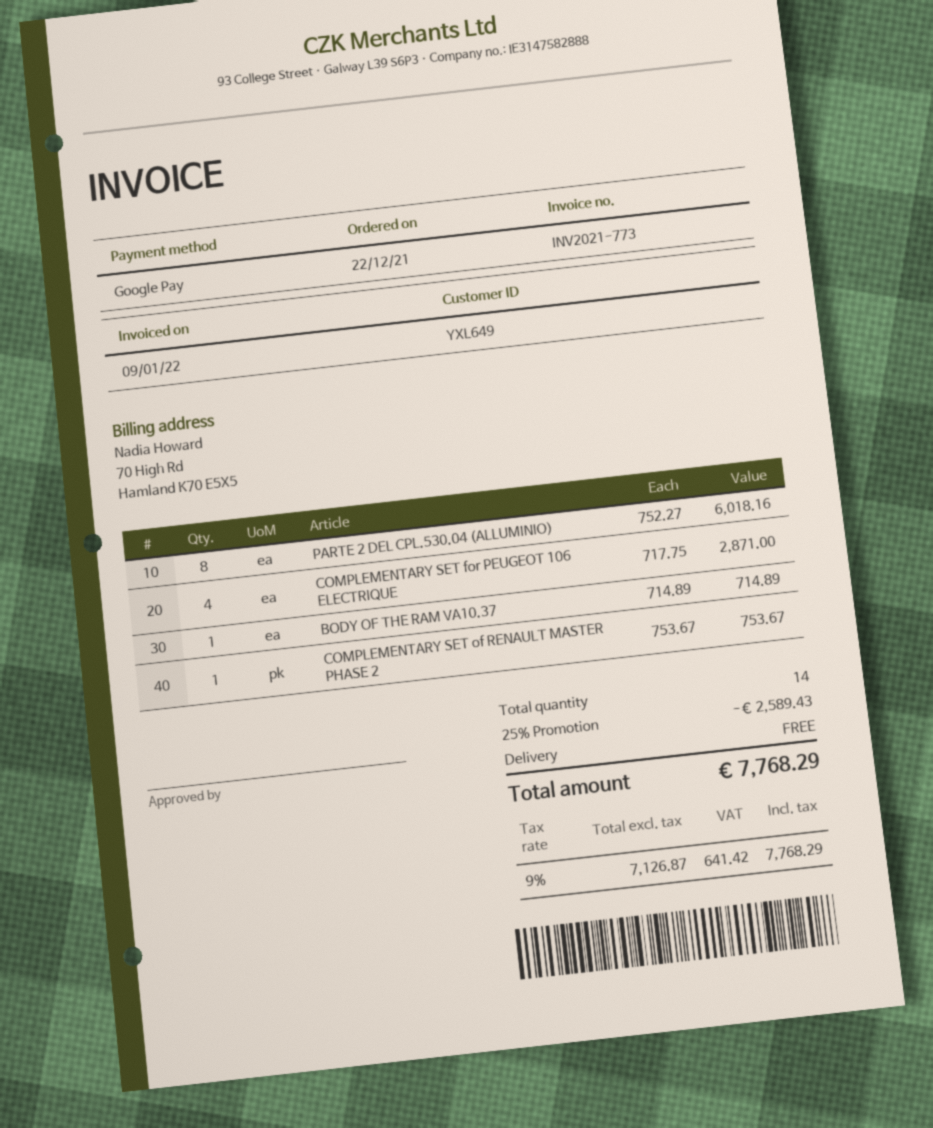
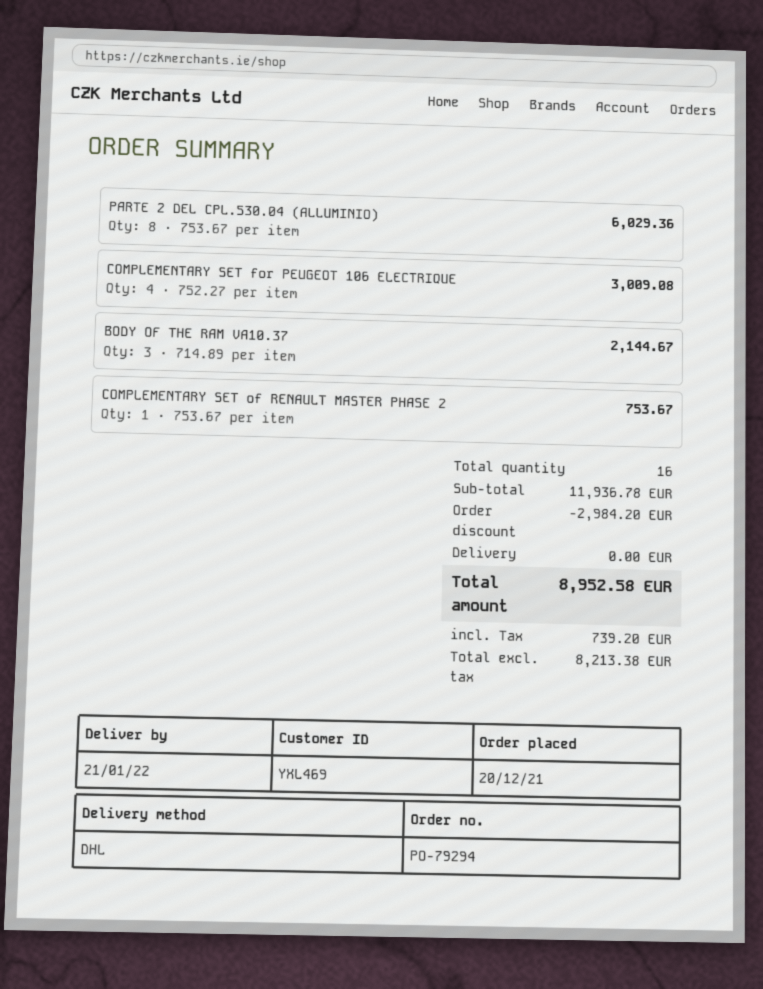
order date: 2021-12-22 -> 2021-12-20
customer number: YXL649 -> YXL469
PARTE 2 DEL CPL.530.04 (ALLUMINIO): 8 x 752.27 = 6018.16 -> 8 x 753.67 = 6029.36
COMPLEMENTARY SET for PEUGEOT 106 ELECTRIQUE: 4 x 717.75 = 2871.00 -> 4 x 752.27 = 3009.08
BODY OF THE RAM VA10.37: 1 x 714.89 = 714.89 -> 3 x 714.89 = 2144.67
total quantity: 14 -> 16
discount: 2589.43 -> 2984.20
net: 7126.87 -> 8213.38
tax: 641.42 -> 739.20
total: 7768.29 -> 8952.58

